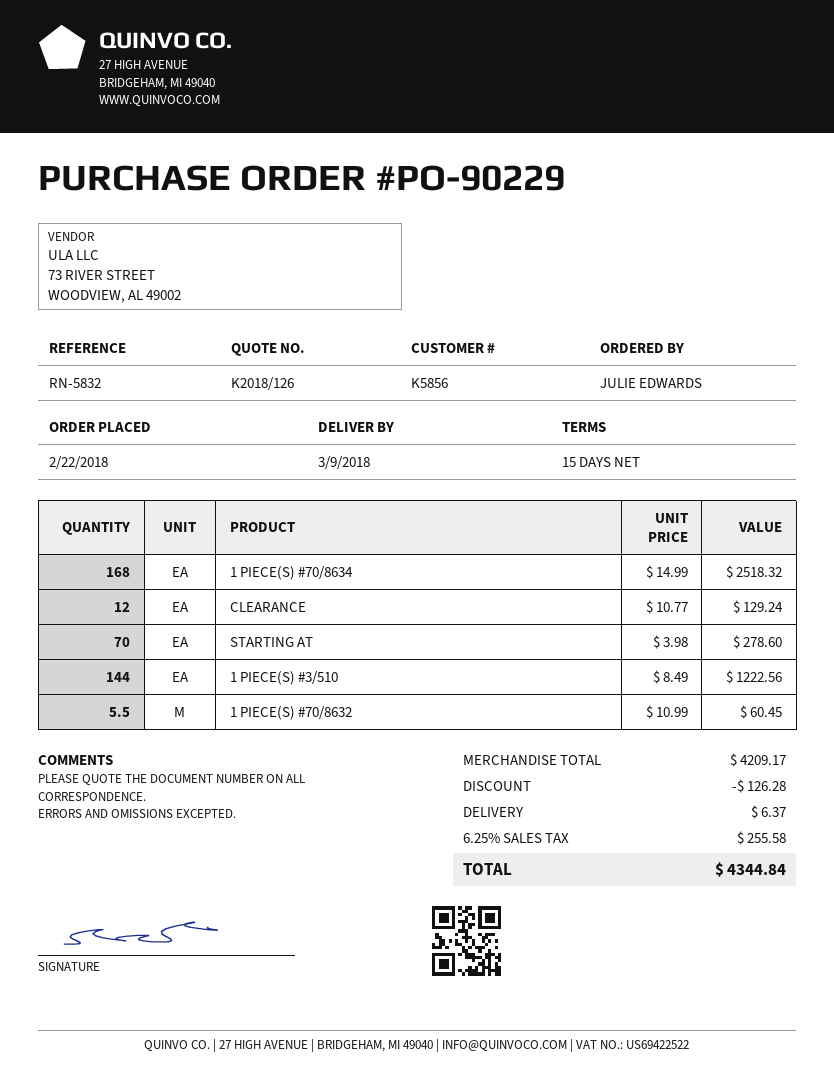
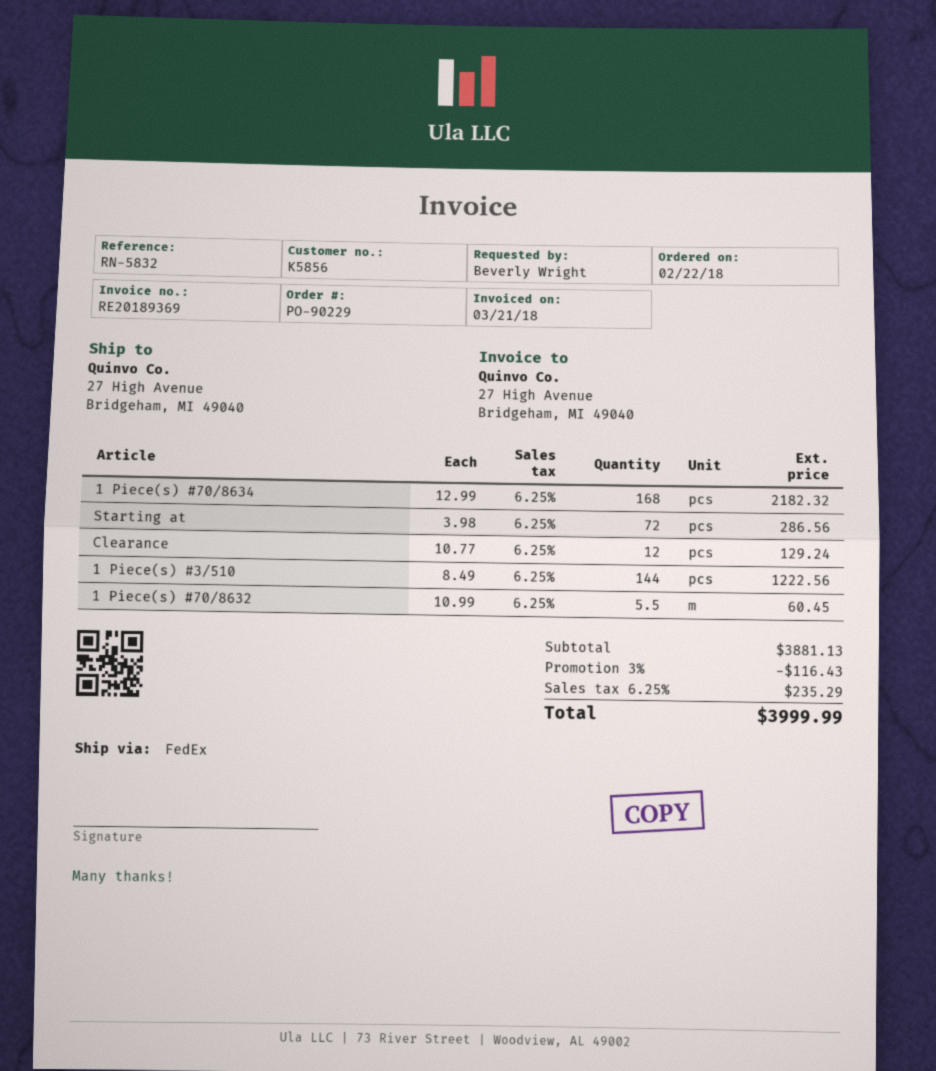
ordered by: JULIE EDWARDS -> Beverly Wright
1 PIECE(S) #70/8634: 168 x 14.99 = 2518.32 -> 168 x 12.99 = 2182.32
STARTING AT: 70 x 3.98 = 278.60 -> 72 x 3.98 = 286.56
subtotal: 4209.17 -> 3881.13
discount: 126.28 -> 116.43
shipping: 6.37 -> none
tax: 6.25% = 255.58 -> 6.25% = 235.29
total: 4344.84 -> 3999.99

